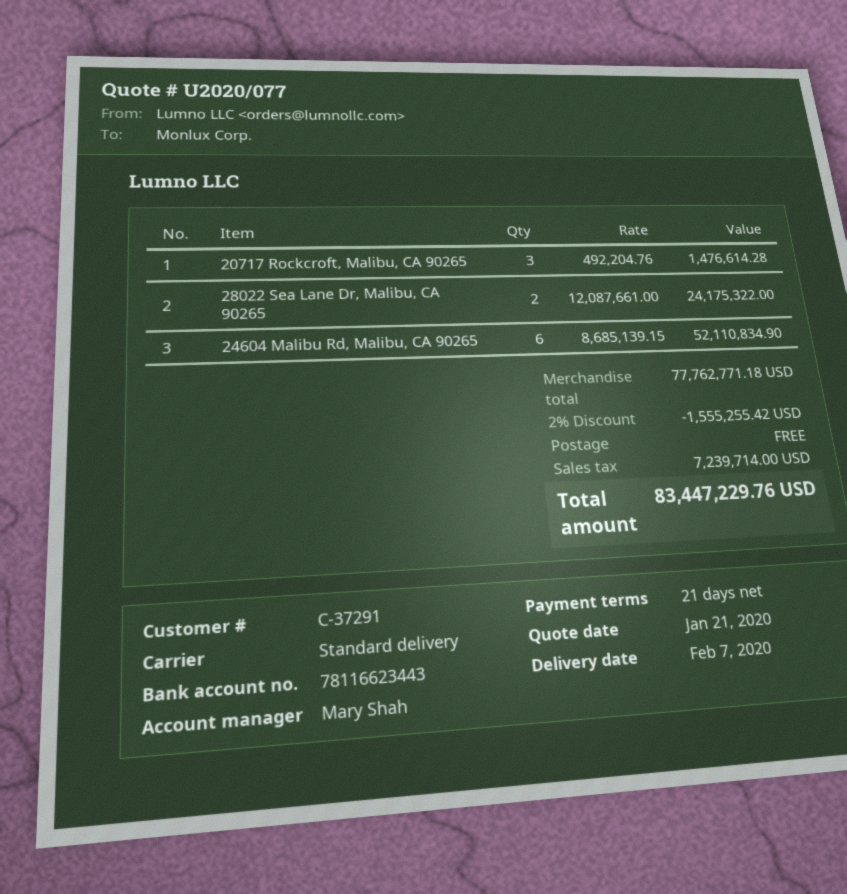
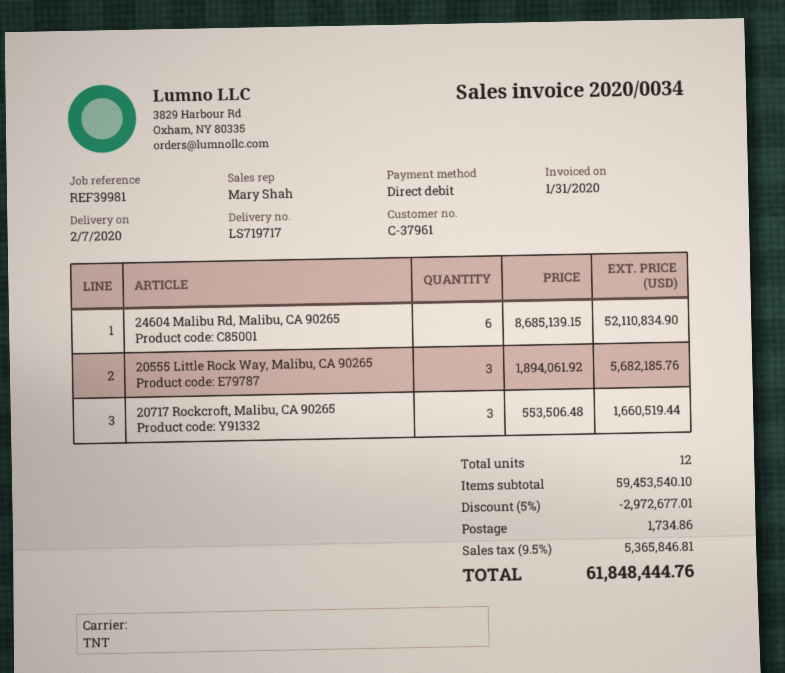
customer number: C-37291 -> C-37961
shipping method: standard -> TNT
20717 Rockcroft, Malibu, CA 90265: 3 x 492204.76 = 1476614.28 -> 3 x 553506.48 = 1660519.44
28022 Sea Lane Dr, Malibu, CA 90265: 2 x 12087661.00 = 24175322.00 -> none
20555 Little Rock Way, Malibu, CA 90265: none -> 3 x 1894061.92 = 5682185.76
subtotal: 77762771.18 -> 59453540.10
discount: 2% = 1555255.42 -> 5% = 2972677.01
shipping: 0.00 -> 1734.86
tax: 7239714.00 -> 5365846.81
total: 83447229.76 -> 61848444.76

